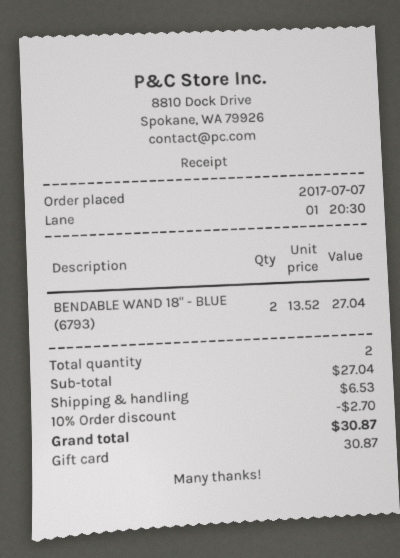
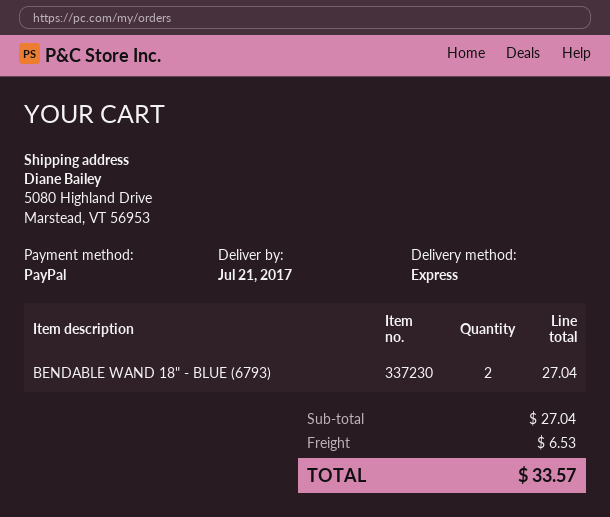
payment method: gift card -> PayPal
discount: 10% = 2.70 -> none
total: 30.87 -> 33.57

